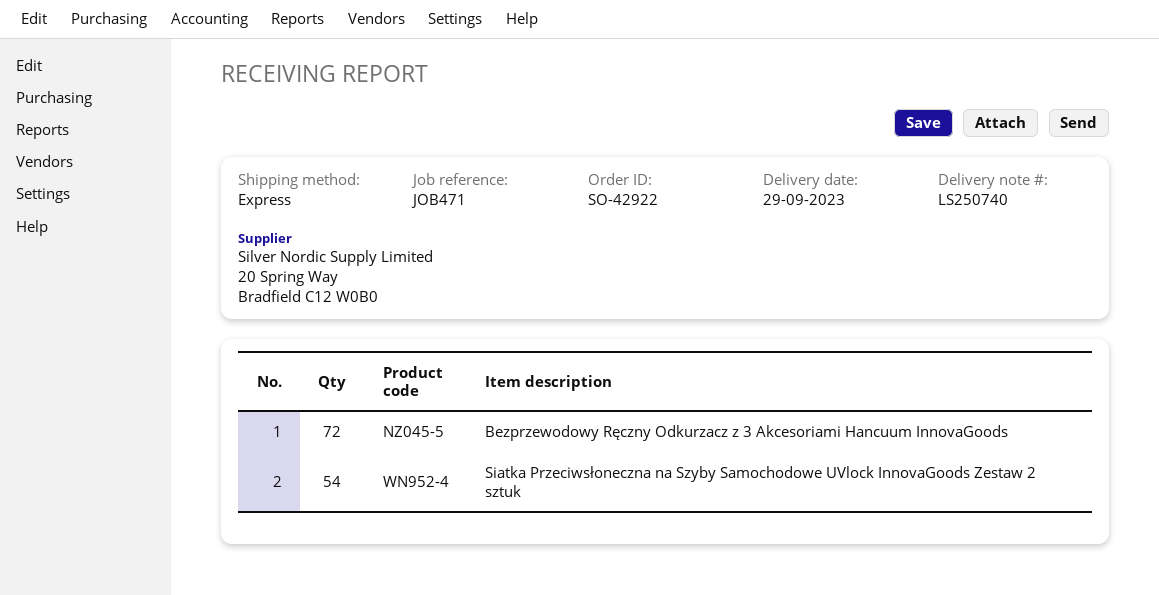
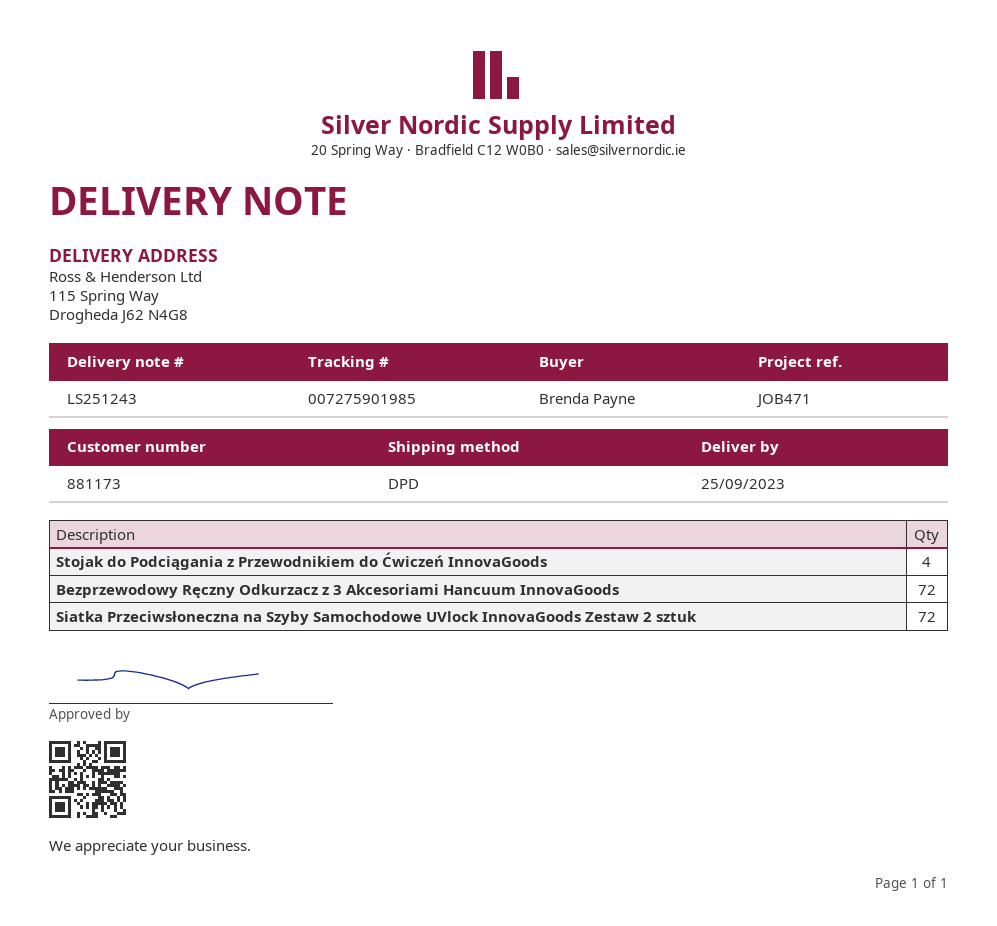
delivery note number: LS250740 -> LS251243
delivery date: 2023-09-29 -> 2023-09-25
shipping method: express -> DPD
Siatka Przeciwsłoneczna na Szyby Samochodowe UVlock InnovaGoods Zestaw 2 sztuk: 54 -> 72
Stojak do Podciągania z Przewodnikiem do Ćwiczeń InnovaGoods: none -> 4

